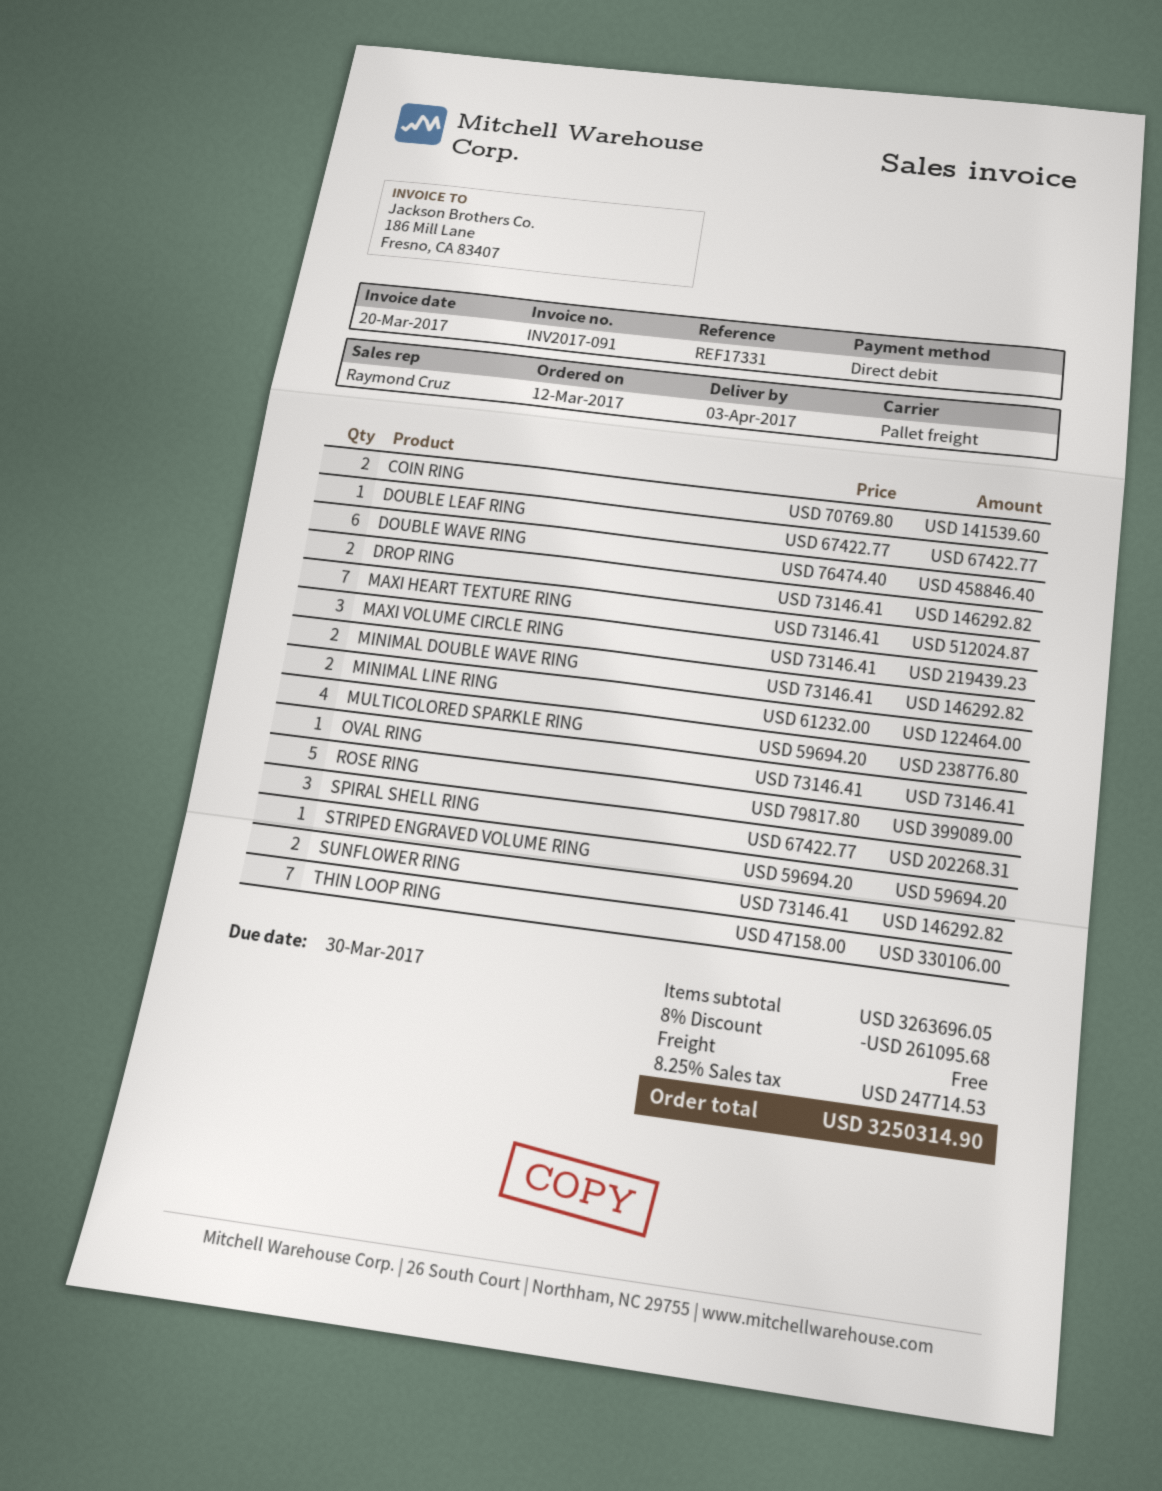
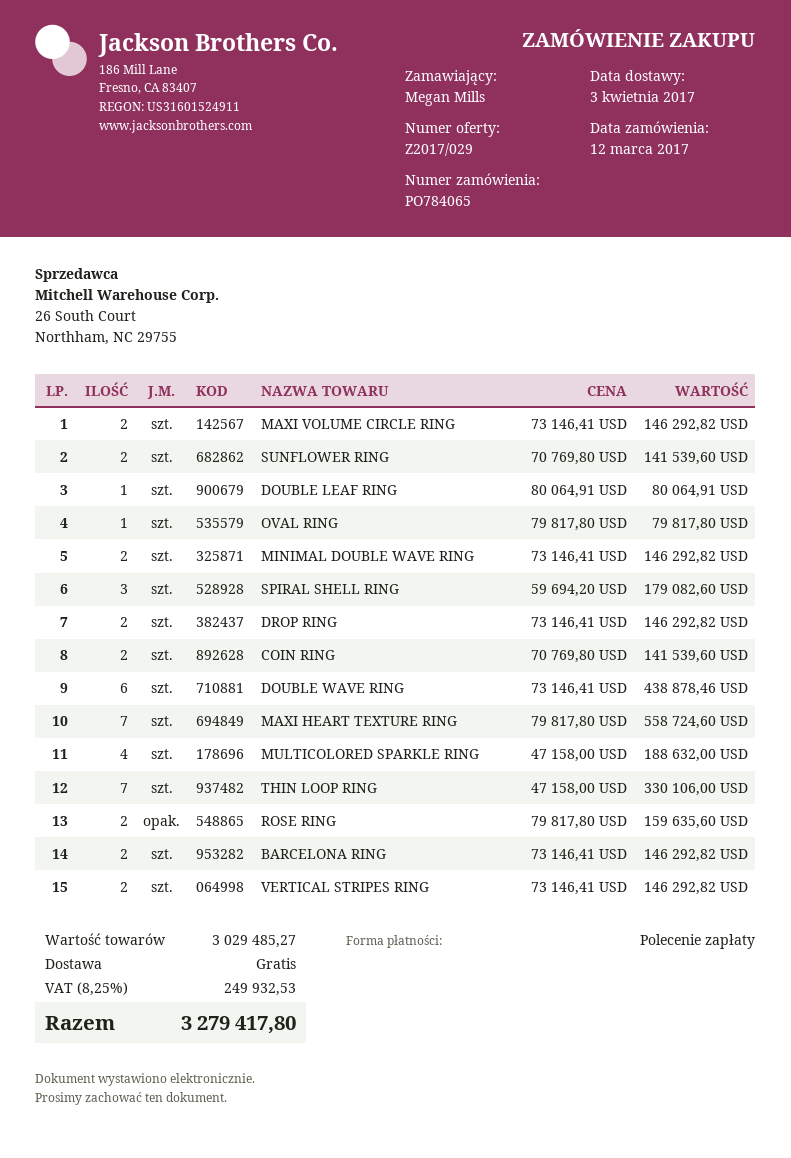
DOUBLE LEAF RING: 1 x 67422.77 = 67422.77 -> 1 x 80064.91 = 80064.91
DOUBLE WAVE RING: 6 x 76474.40 = 458846.40 -> 6 x 73146.41 = 438878.46
MAXI HEART TEXTURE RING: 7 x 73146.41 = 512024.87 -> 7 x 79817.80 = 558724.60
MAXI VOLUME CIRCLE RING: 3 x 73146.41 = 219439.23 -> 2 x 73146.41 = 146292.82
MINIMAL LINE RING: 2 x 61232.00 = 122464.00 -> none
MULTICOLORED SPARKLE RING: 4 x 59694.20 = 238776.80 -> 4 x 47158.00 = 188632.00
OVAL RING: 1 x 73146.41 = 73146.41 -> 1 x 79817.80 = 79817.80
ROSE RING: 5 x 79817.80 = 399089.00 -> 2 x 79817.80 = 159635.60
SPIRAL SHELL RING: 3 x 67422.77 = 202268.31 -> 3 x 59694.20 = 179082.60
STRIPED ENGRAVED VOLUME RING: 1 x 59694.20 = 59694.20 -> none
SUNFLOWER RING: 2 x 73146.41 = 146292.82 -> 2 x 70769.80 = 141539.60
BARCELONA RING: none -> 2 x 73146.41 = 146292.82
VERTICAL STRIPES RING: none -> 2 x 73146.41 = 146292.82
subtotal: 3263696.05 -> 3029485.27
discount: 8% = 261095.68 -> none
tax: 8.25% = 247714.53 -> 8.25% = 249932.53
total: 3250314.90 -> 3279417.80

